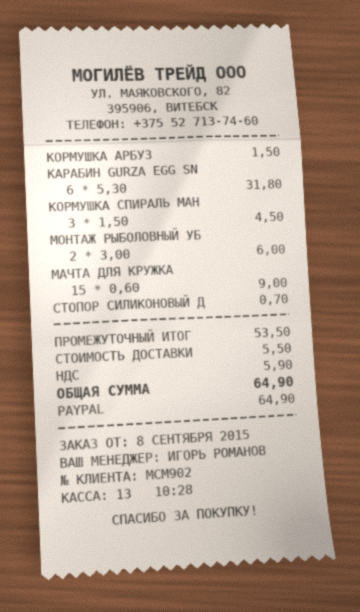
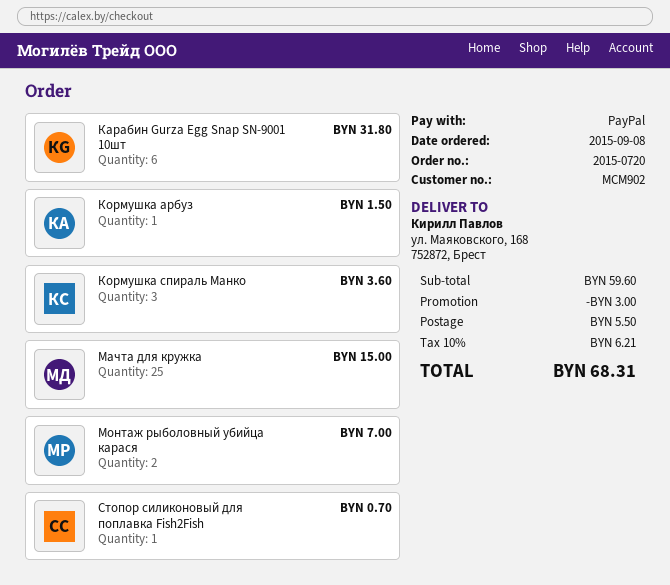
КОРМУШКА СПИРАЛЬ МАН: 3 for 4.50 -> 3 for 3.60
МОНТАЖ РЫБОЛОВНЫЙ УБ: 2 for 6.00 -> 2 for 7.00
МАЧТА ДЛЯ КРУЖКА: 15 for 9.00 -> 25 for 15.00
subtotal: 53.50 -> 59.60
discount: none -> 3.00
tax: 5.90 -> 6.21
total: 64.90 -> 68.31

